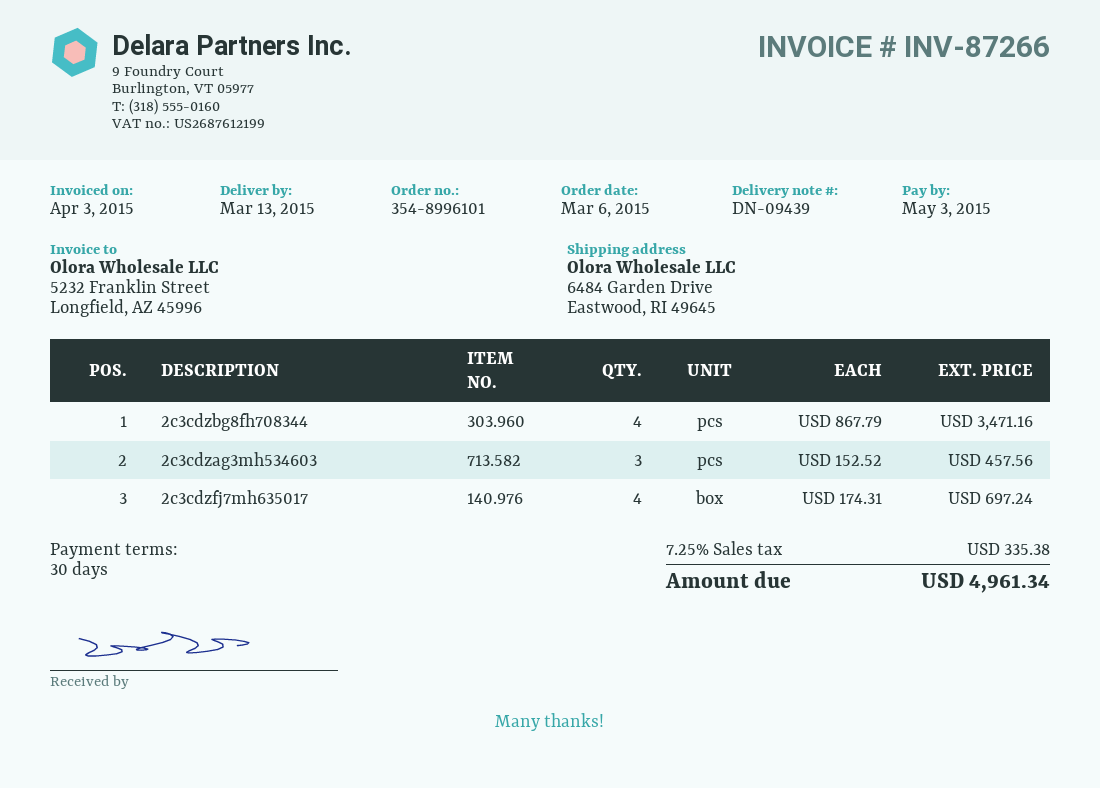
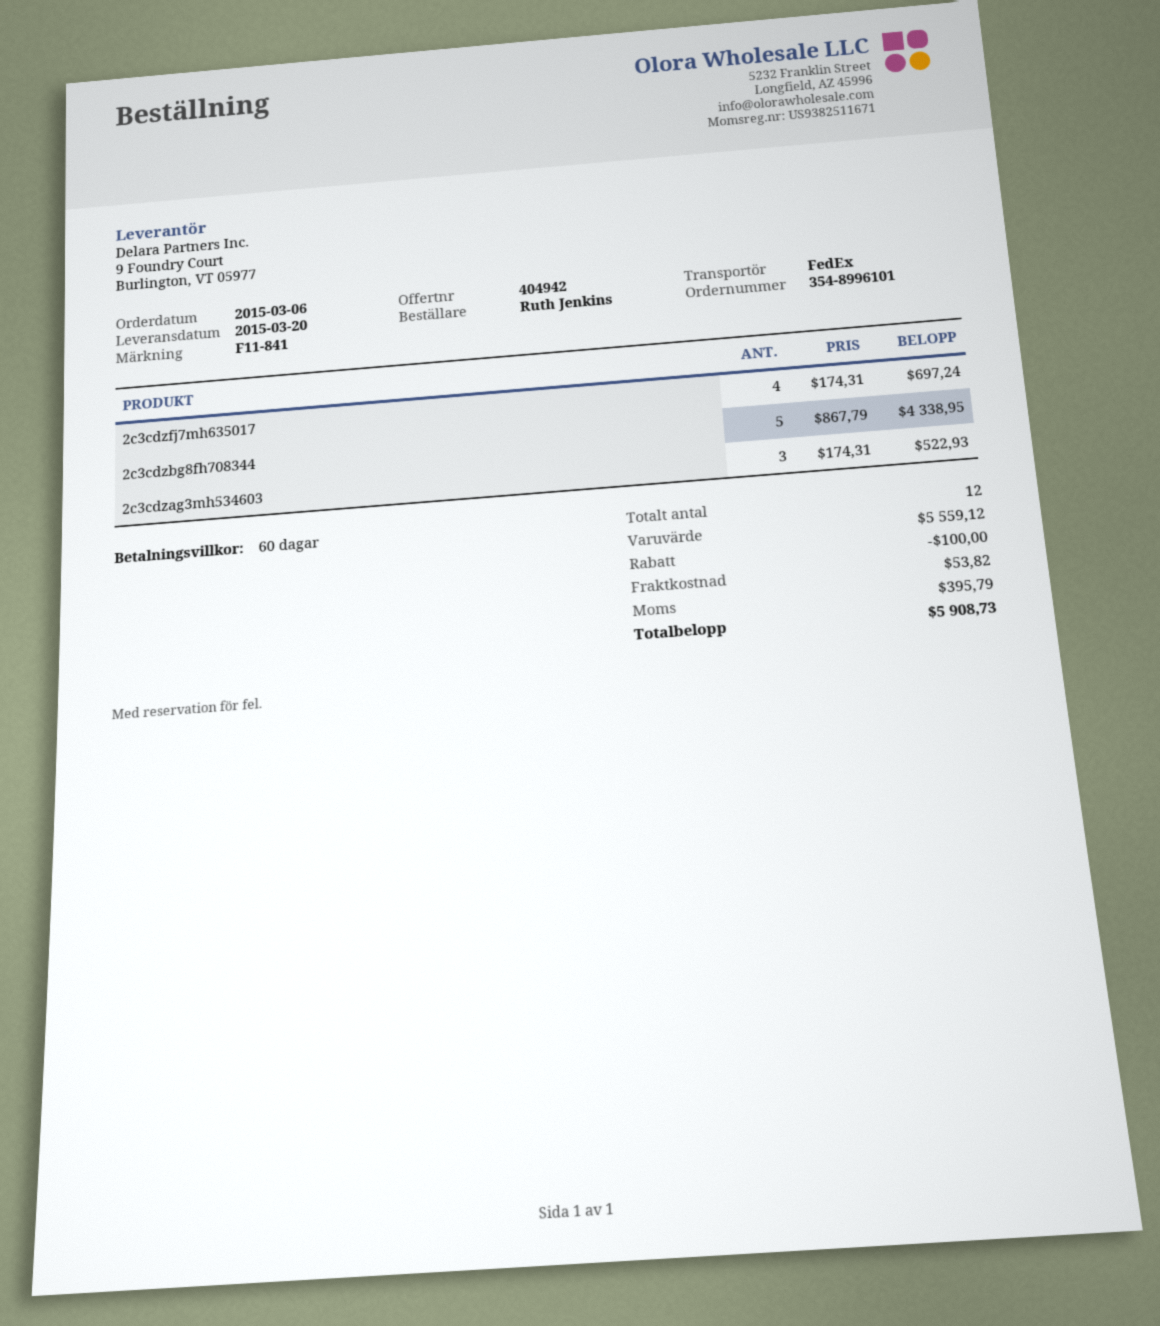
delivery date: 2015-03-13 -> 2015-03-20
payment terms: 30 days -> 60 days
2c3cdzbg8fh708344: 4 x 867.79 = 3471.16 -> 5 x 867.79 = 4338.95
2c3cdzag3mh534603: 3 x 152.52 = 457.56 -> 3 x 174.31 = 522.93
discount: none -> 100.00
shipping: none -> 53.82
tax: 335.38 -> 395.79
total: 4961.34 -> 5908.73

